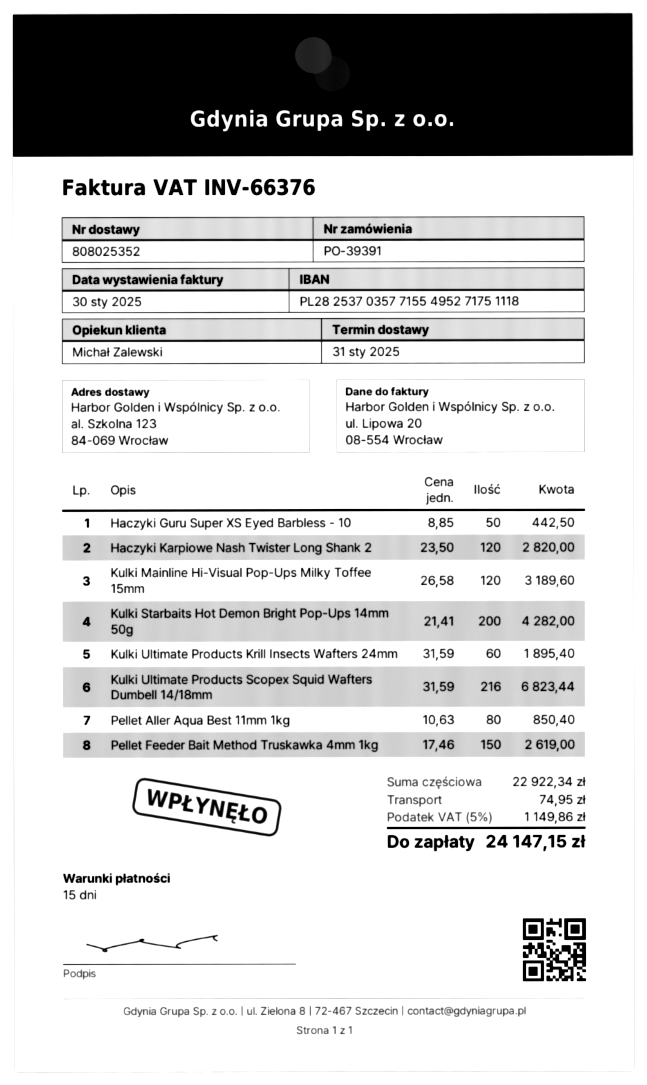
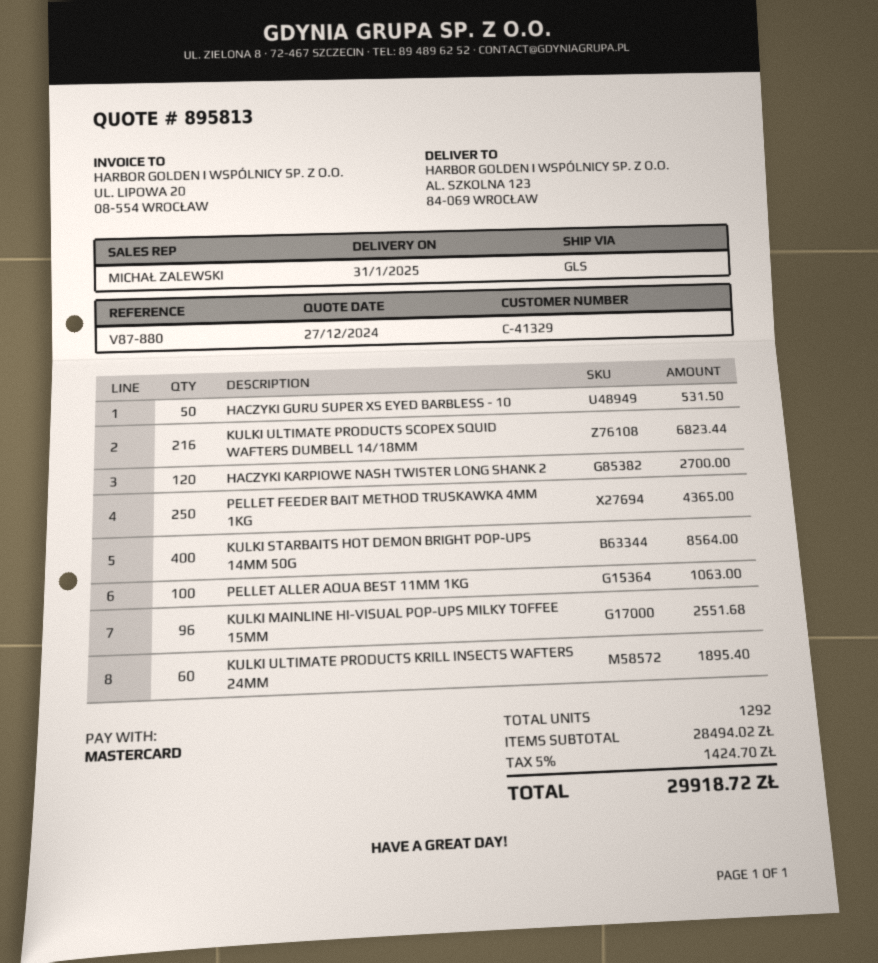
Haczyki Guru Super XS Eyed Barbless - 10: 50 for 442.50 -> 50 for 531.50
Haczyki Karpiowe Nash Twister Long Shank 2: 120 for 2820.00 -> 120 for 2700.00
Kulki Mainline Hi-Visual Pop-Ups Milky Toffee 15mm: 120 for 3189.60 -> 96 for 2551.68
Kulki Starbaits Hot Demon Bright Pop-Ups 14mm 50g: 200 for 4282.00 -> 400 for 8564.00
Pellet Aller Aqua Best 11mm 1kg: 80 for 850.40 -> 100 for 1063.00
Pellet Feeder Bait Method Truskawka 4mm 1kg: 150 for 2619.00 -> 250 for 4365.00
subtotal: 22922.34 -> 28494.02
shipping: 74.95 -> none
tax: 5% = 1149.86 -> 5% = 1424.70
total: 24147.15 -> 29918.72

